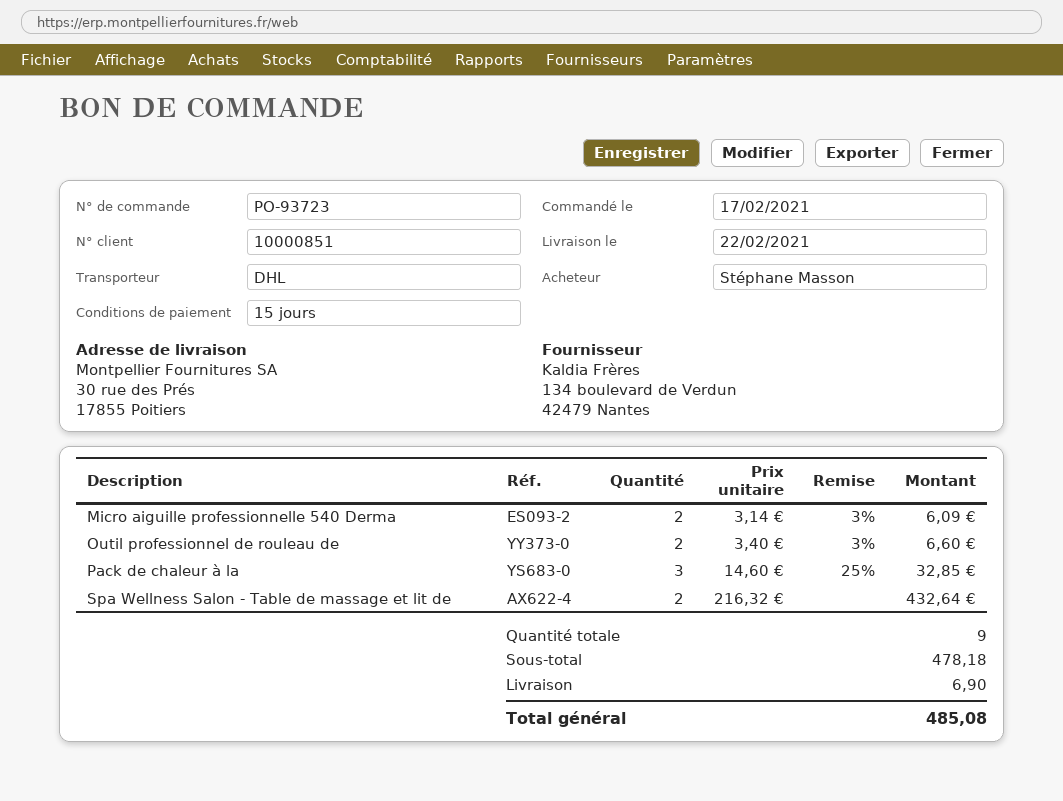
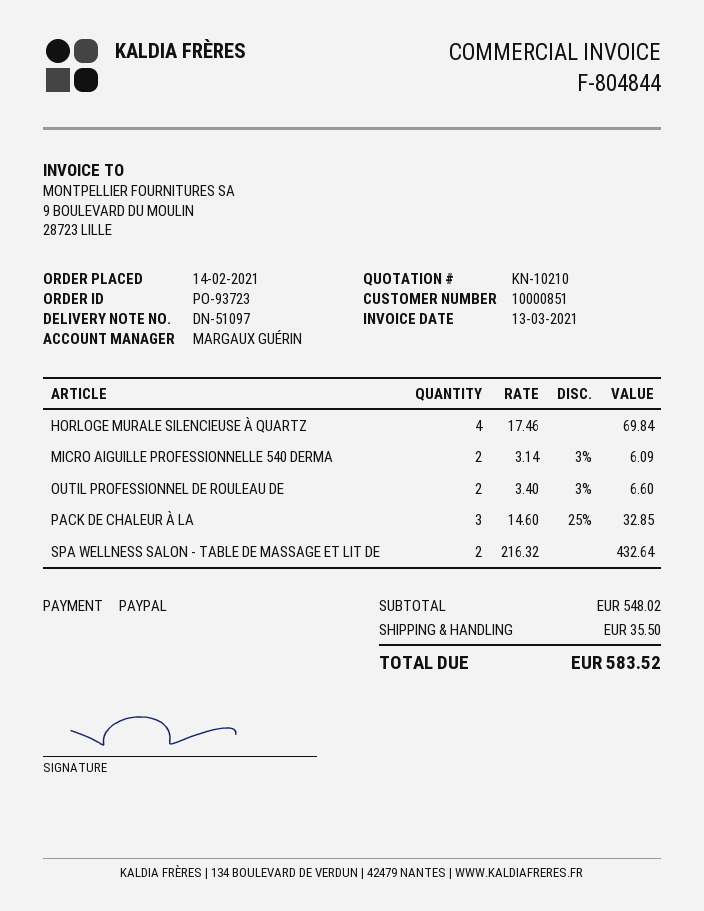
order date: 2021-02-17 -> 2021-02-14
HORLOGE MURALE SILENCIEUSE À QUARTZ: none -> 4 x 17.46 = 69.84
subtotal: 478.18 -> 548.02
shipping: 6.90 -> 35.50
total: 485.08 -> 583.52

